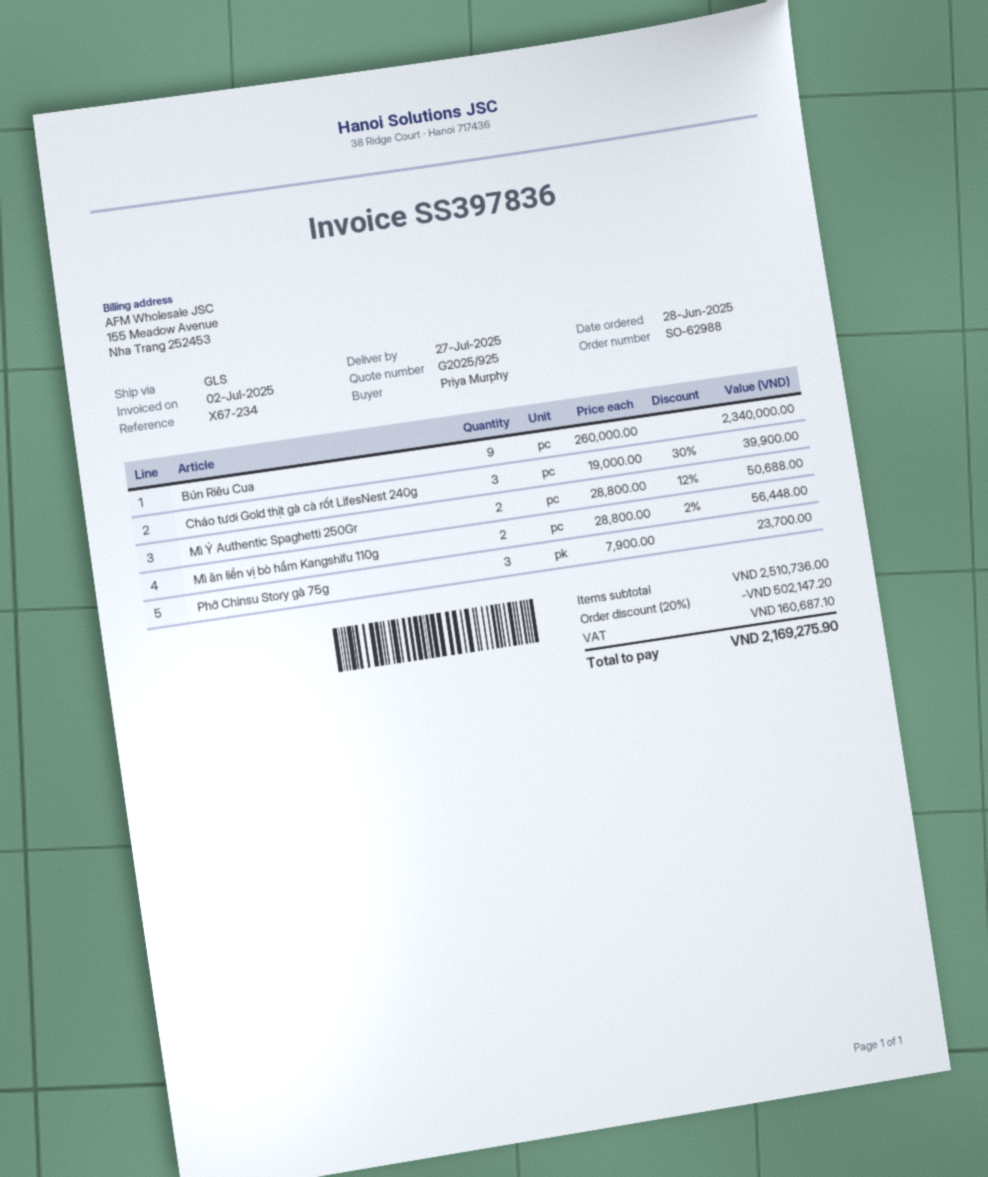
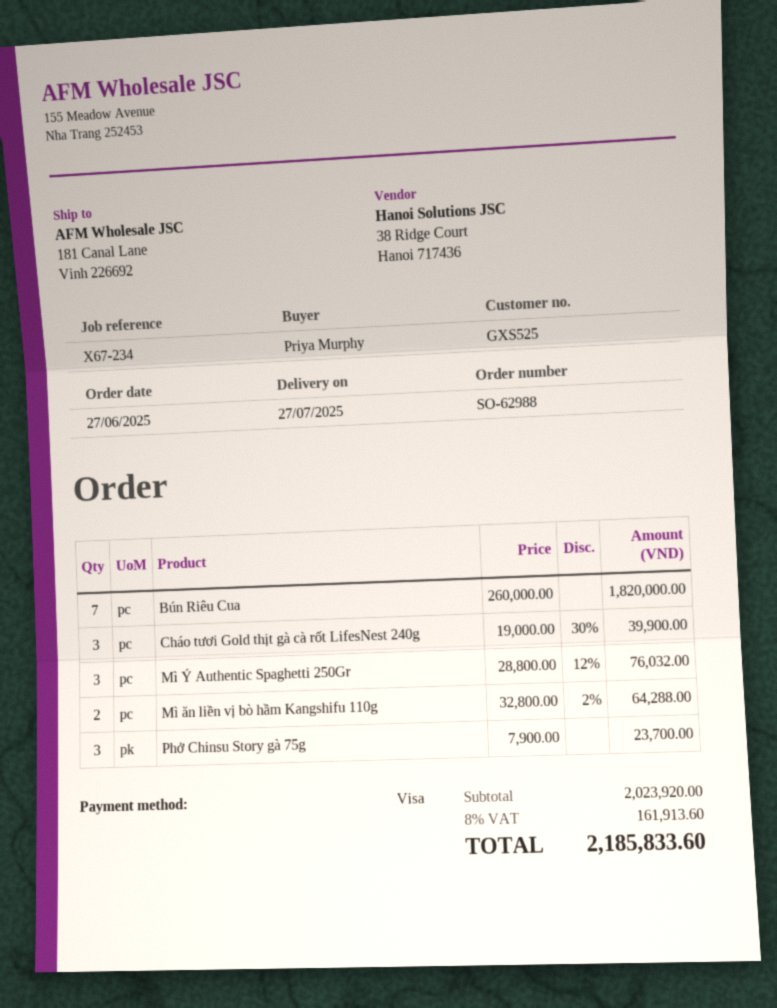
order date: 2025-06-28 -> 2025-06-27
Bún Riêu Cua: 9 x 260000.00 = 2340000.00 -> 7 x 260000.00 = 1820000.00
Mì Ý Authentic Spaghetti 250Gr: 2 x 28800.00 - 12% = 50688.00 -> 3 x 28800.00 - 12% = 76032.00
Mì ăn liền vị bò hầm Kangshifu 110g: 2 x 28800.00 - 2% = 56448.00 -> 2 x 32800.00 - 2% = 64288.00
subtotal: 2510736.00 -> 2023920.00
discount: 20% = 502147.20 -> none
tax: 160687.10 -> 161913.60
total: 2169275.90 -> 2185833.60

